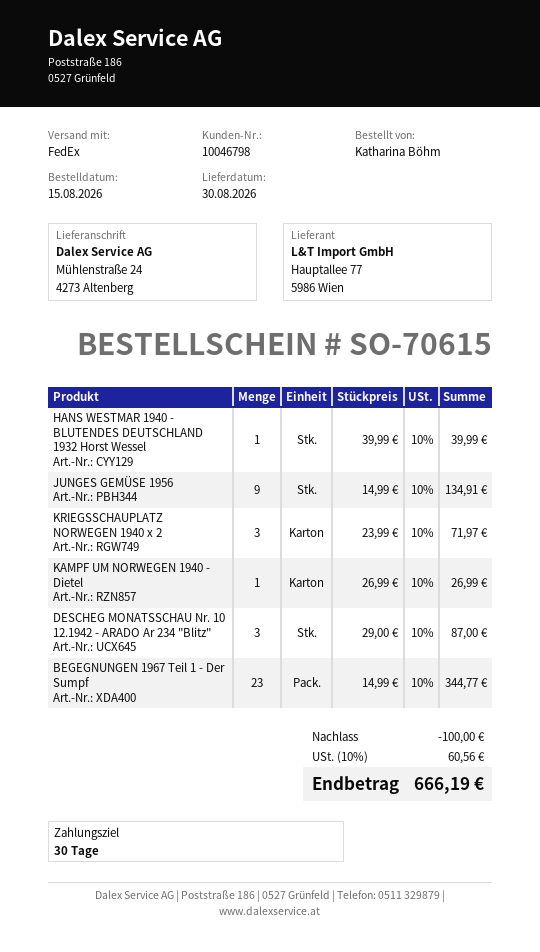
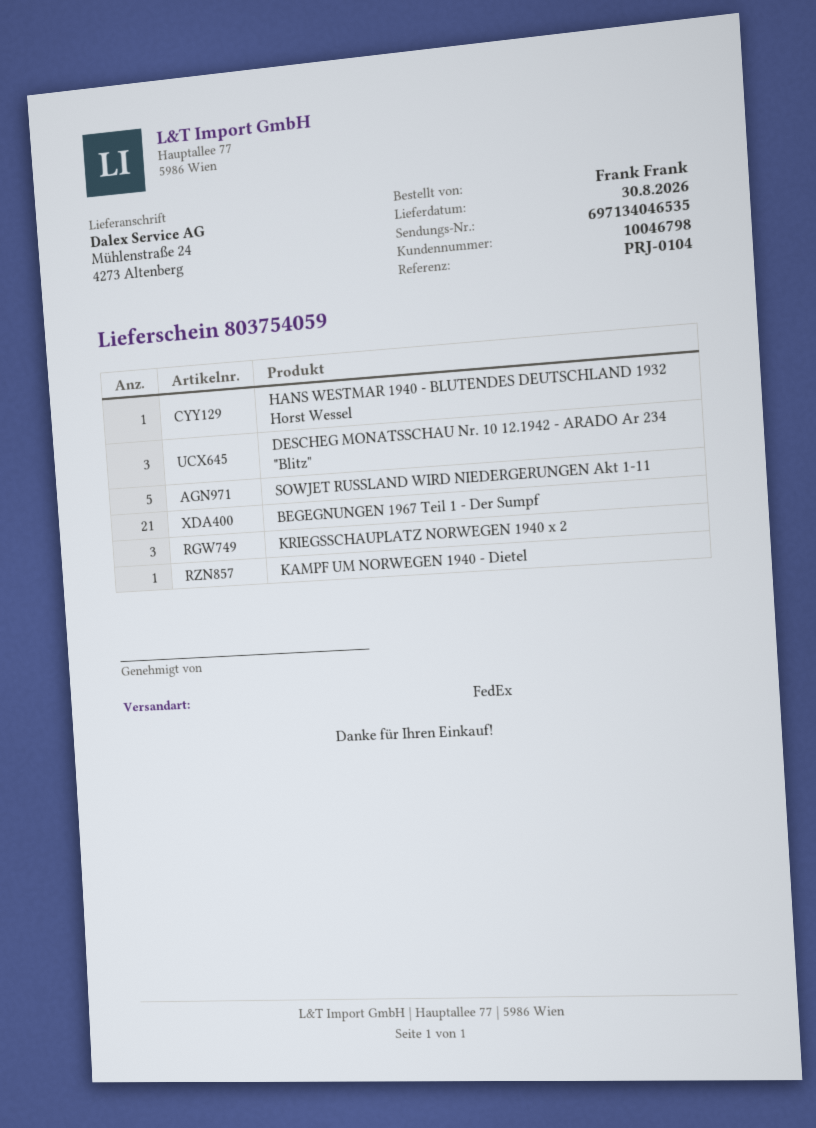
ordered by: Katharina Böhm -> Frank Frank
JUNGES GEMÜSE 1956: 9 -> none
BEGEGNUNGEN 1967 Teil 1 - Der Sumpf: 23 -> 21
SOWJET RUSSLAND WIRD NIEDERGERUNGEN Akt 1-11: none -> 5

